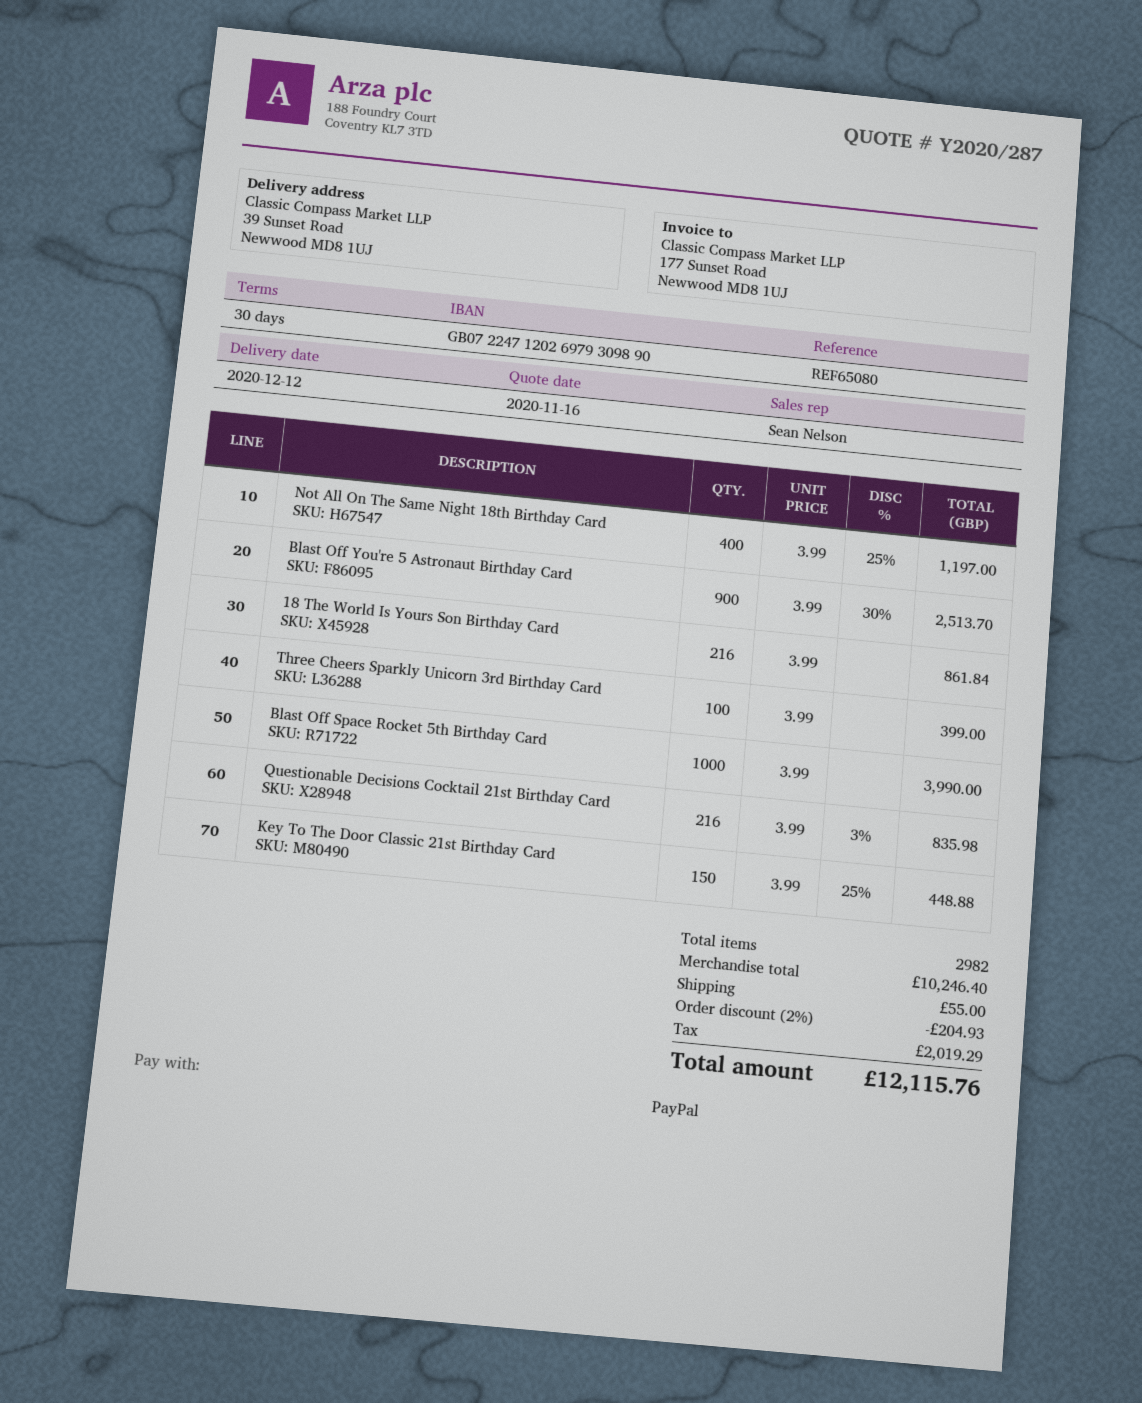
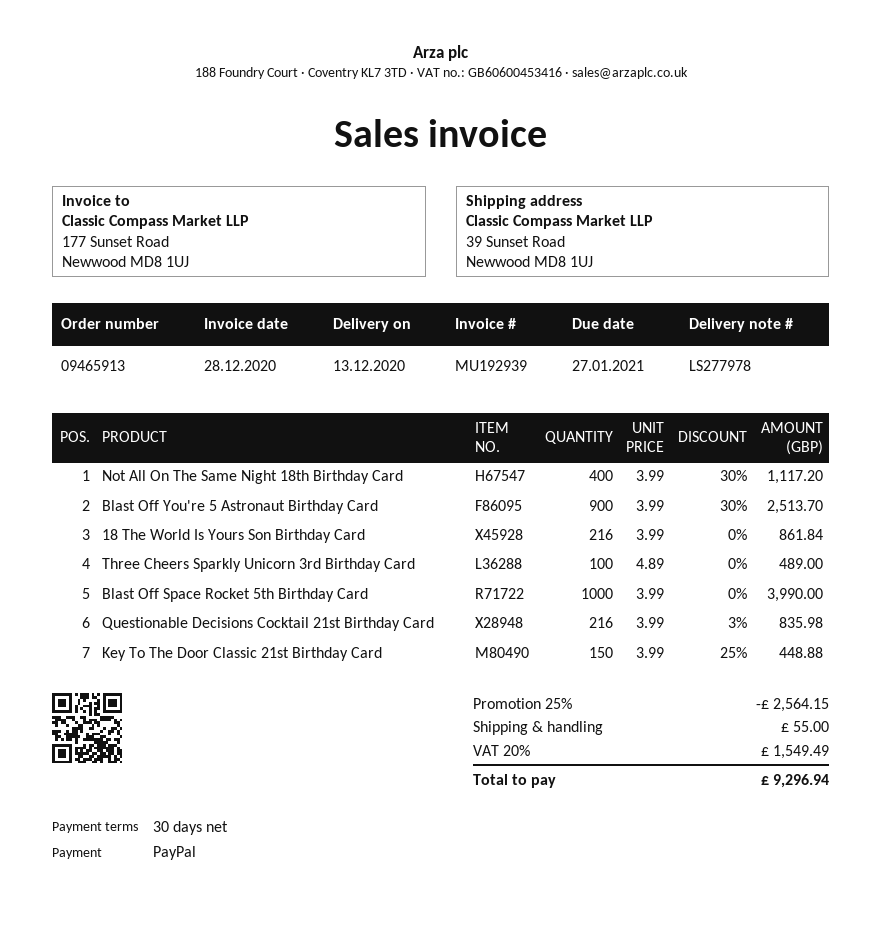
delivery date: 2020-12-12 -> 2020-12-13
Not All On The Same Night 18th Birthday Card: 400 x 3.99 - 25% = 1197.00 -> 400 x 3.99 - 30% = 1117.20
Three Cheers Sparkly Unicorn 3rd Birthday Card: 100 x 3.99 = 399.00 -> 100 x 4.89 = 489.00
discount: 2% = 204.93 -> 25% = 2564.15
tax: 2019.29 -> 1549.49
total: 12115.76 -> 9296.94

